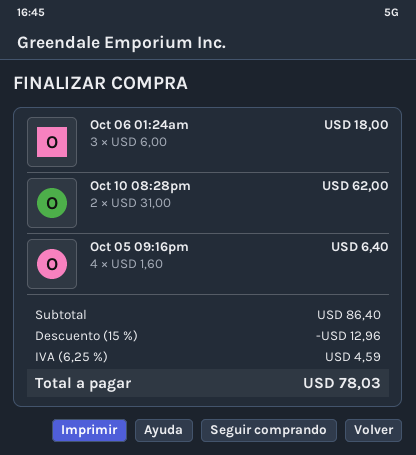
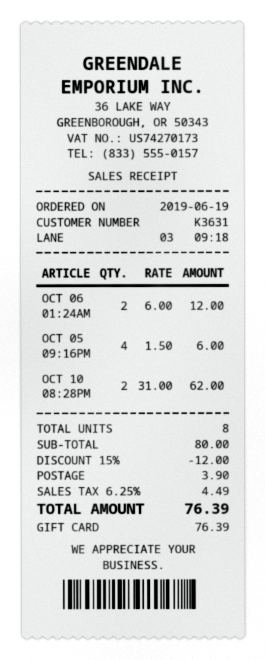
Oct 06 01:24am: 3 x 6.00 = 18.00 -> 2 x 6.00 = 12.00
Oct 05 09:16pm: 4 x 1.60 = 6.40 -> 4 x 1.50 = 6.00
subtotal: 86.40 -> 80.00
discount: 15% = 12.96 -> 15% = 12.00
shipping: none -> 3.90
tax: 6.25% = 4.59 -> 6.25% = 4.49
total: 78.03 -> 76.39

